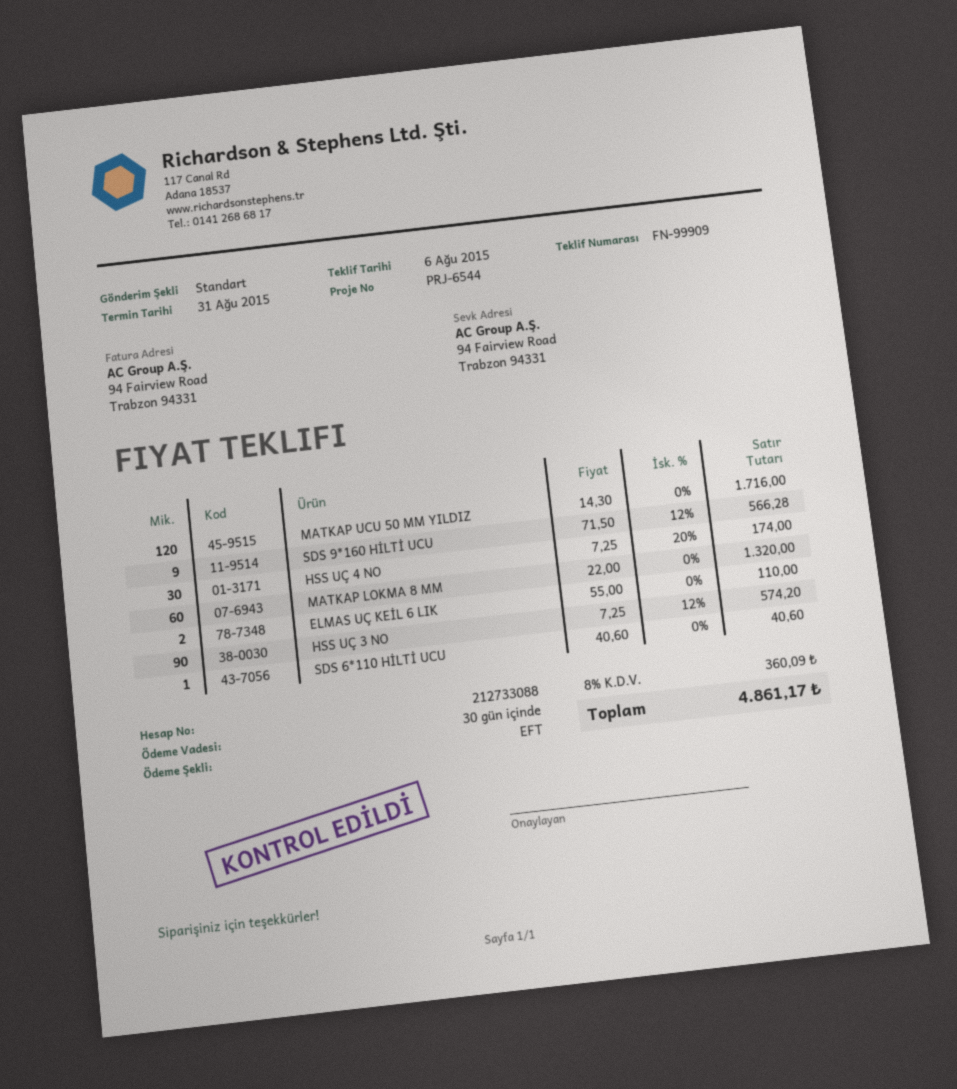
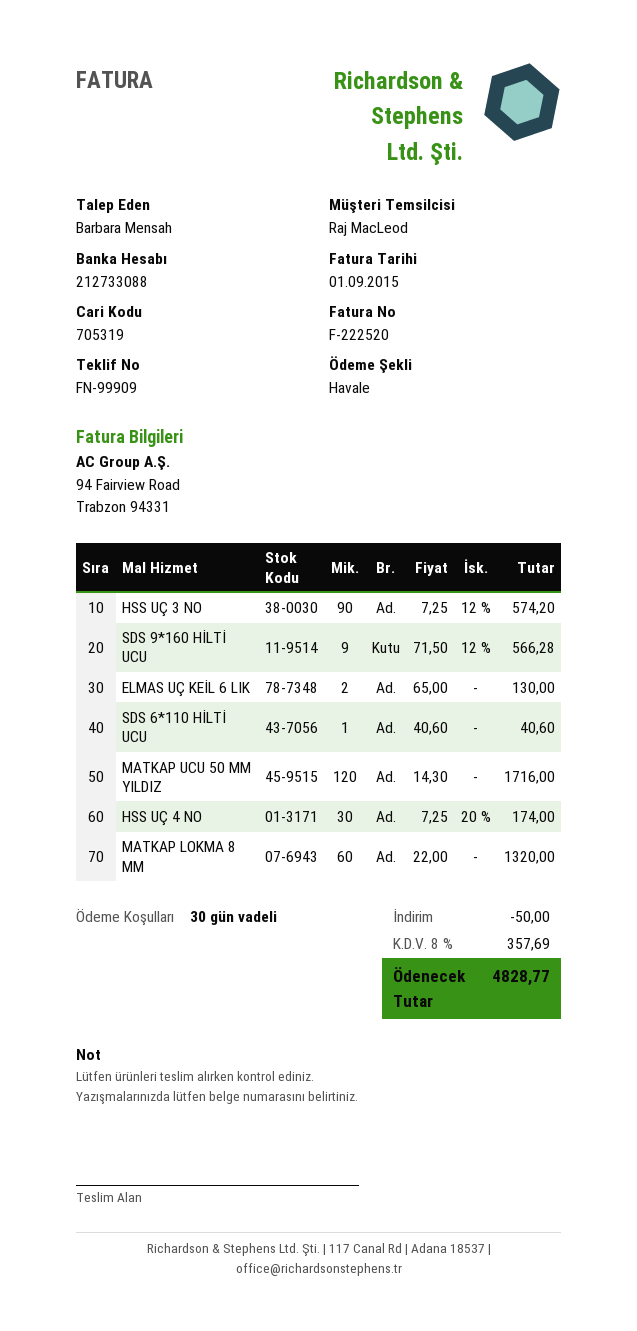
ELMAS UÇ KEİL 6 LIK: 2 x 55.00 = 110.00 -> 2 x 65.00 = 130.00
discount: none -> 50.00
tax: 8% = 360.09 -> 8% = 357.69
total: 4861.17 -> 4828.77

